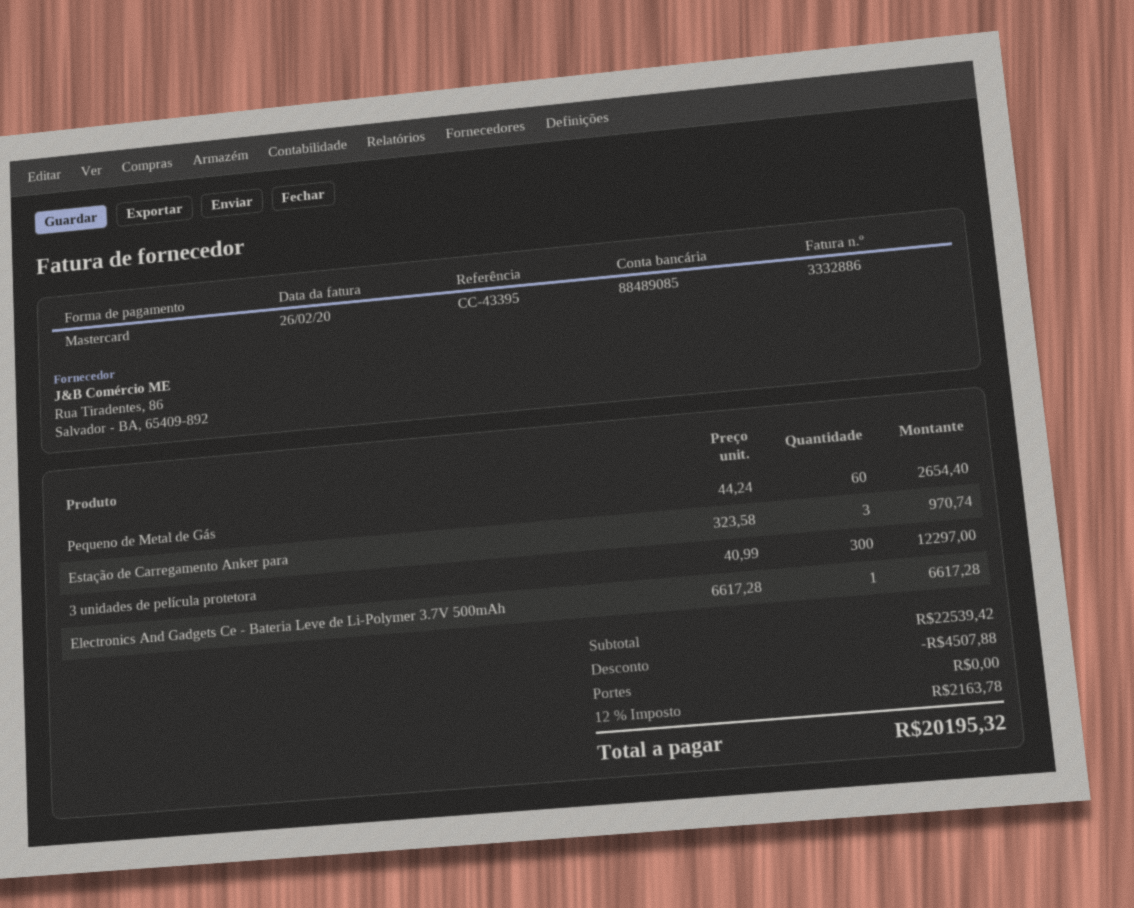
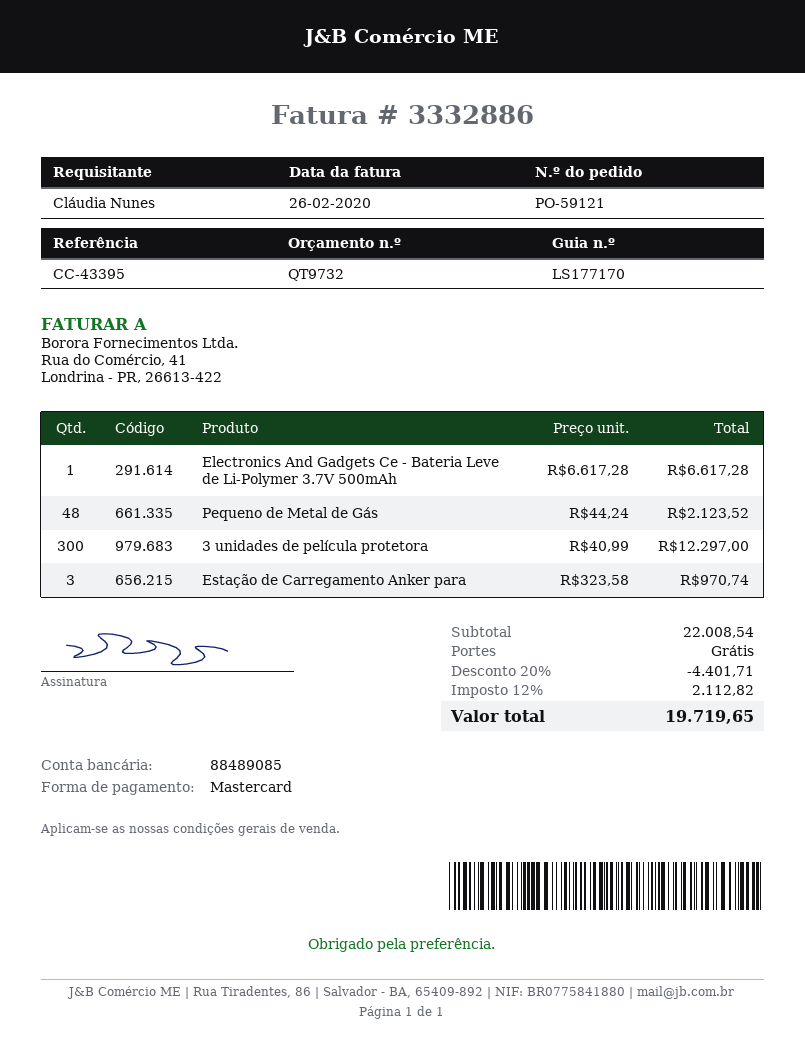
Pequeno de Metal de Gás: 60 x 44.24 = 2654.40 -> 48 x 44.24 = 2123.52
subtotal: 22539.42 -> 22008.54
discount: 4507.88 -> 4401.71
tax: 12% = 2163.78 -> 12% = 2112.82
total: 20195.32 -> 19719.65

